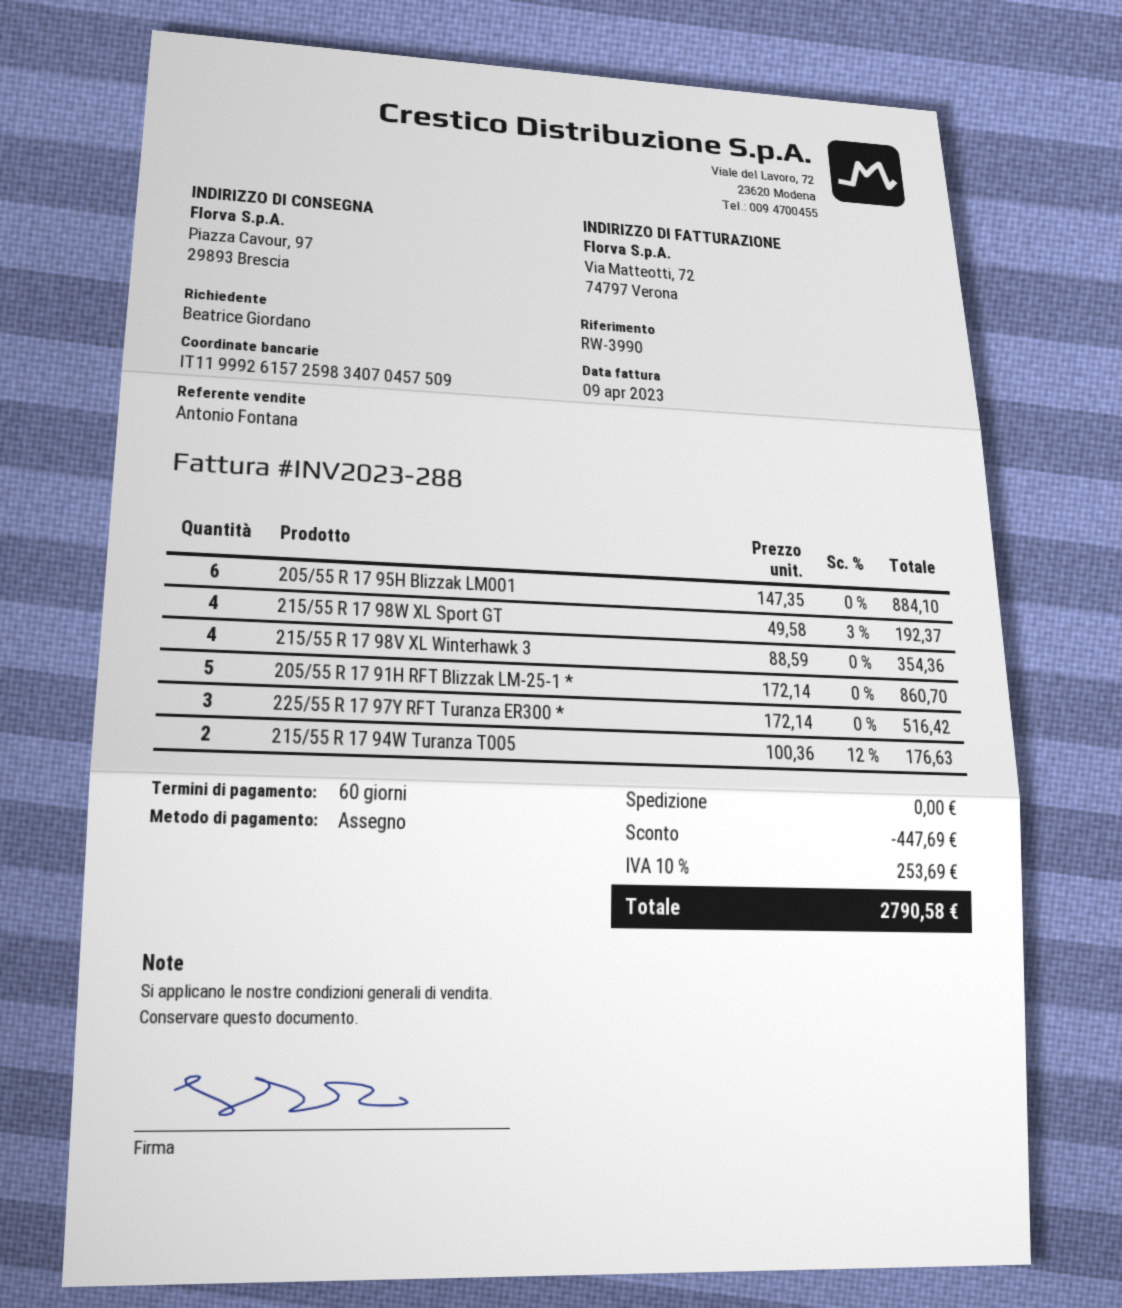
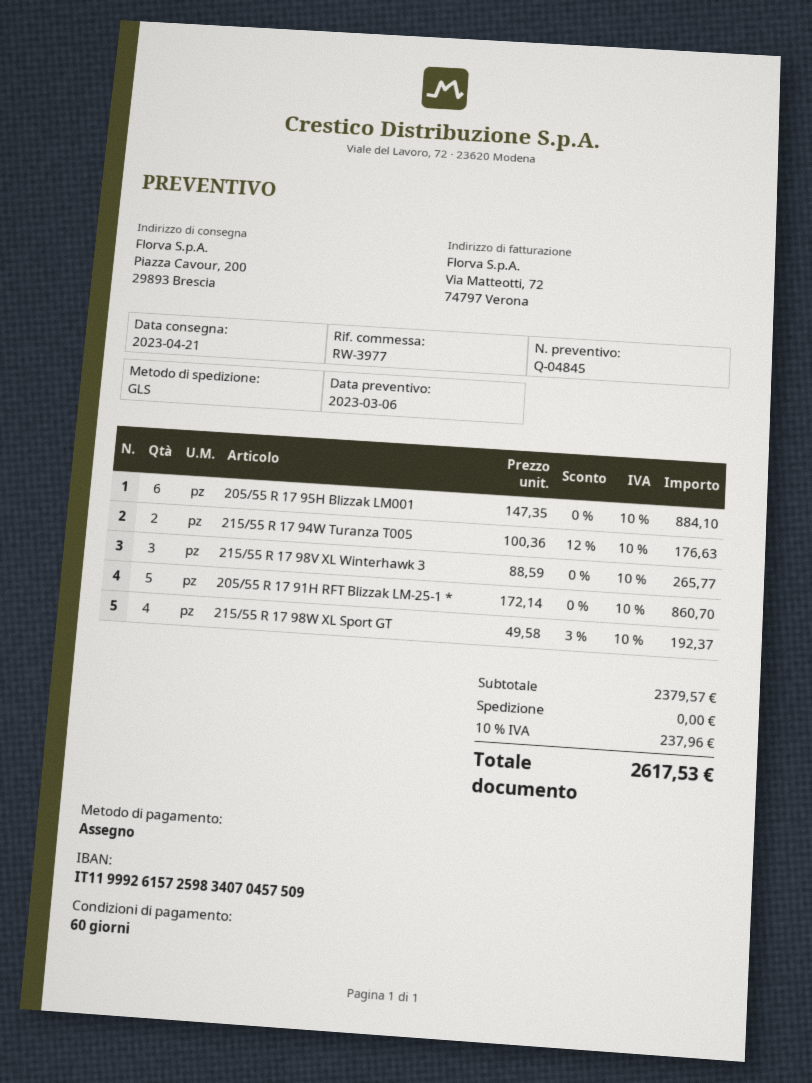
reference: RW-3990 -> RW-3977
ship to: Piazza Cavour, 97, 29893 Brescia -> Piazza Cavour, 200, 29893 Brescia
215/55 R 17 98V XL Winterhawk 3: 4 x 88.59 = 354.36 -> 3 x 88.59 = 265.77
225/55 R 17 97Y RFT Turanza ER300 *: 3 x 172.14 = 516.42 -> none
discount: 447.69 -> none
tax: 10% = 253.69 -> 10% = 237.96
total: 2790.58 -> 2617.53

